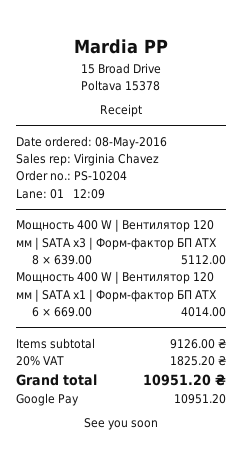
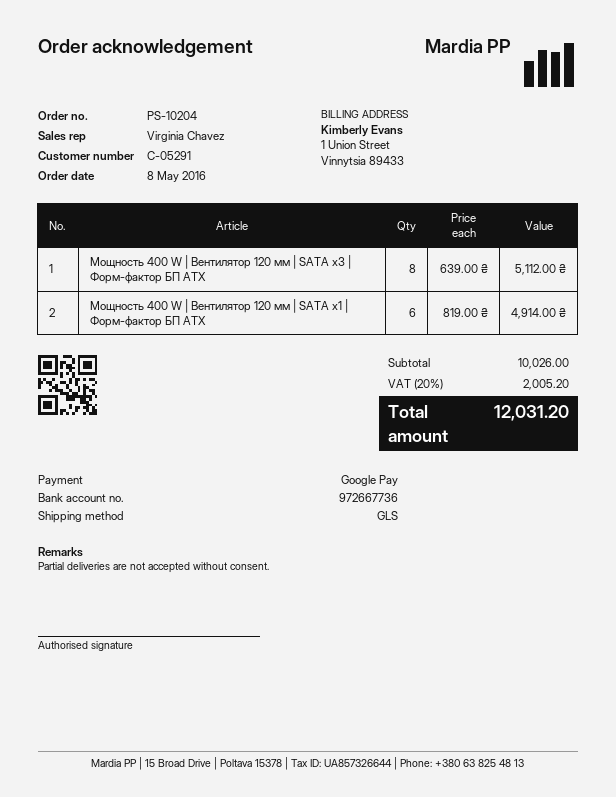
Мощность 400 W | Вентилятор 120 мм | SATA x1 | Форм-фактор БП ATX: 6 x 669.00 = 4014.00 -> 6 x 819.00 = 4914.00
subtotal: 9126.00 -> 10026.00
tax: 20% = 1825.20 -> 20% = 2005.20
total: 10951.20 -> 12031.20

